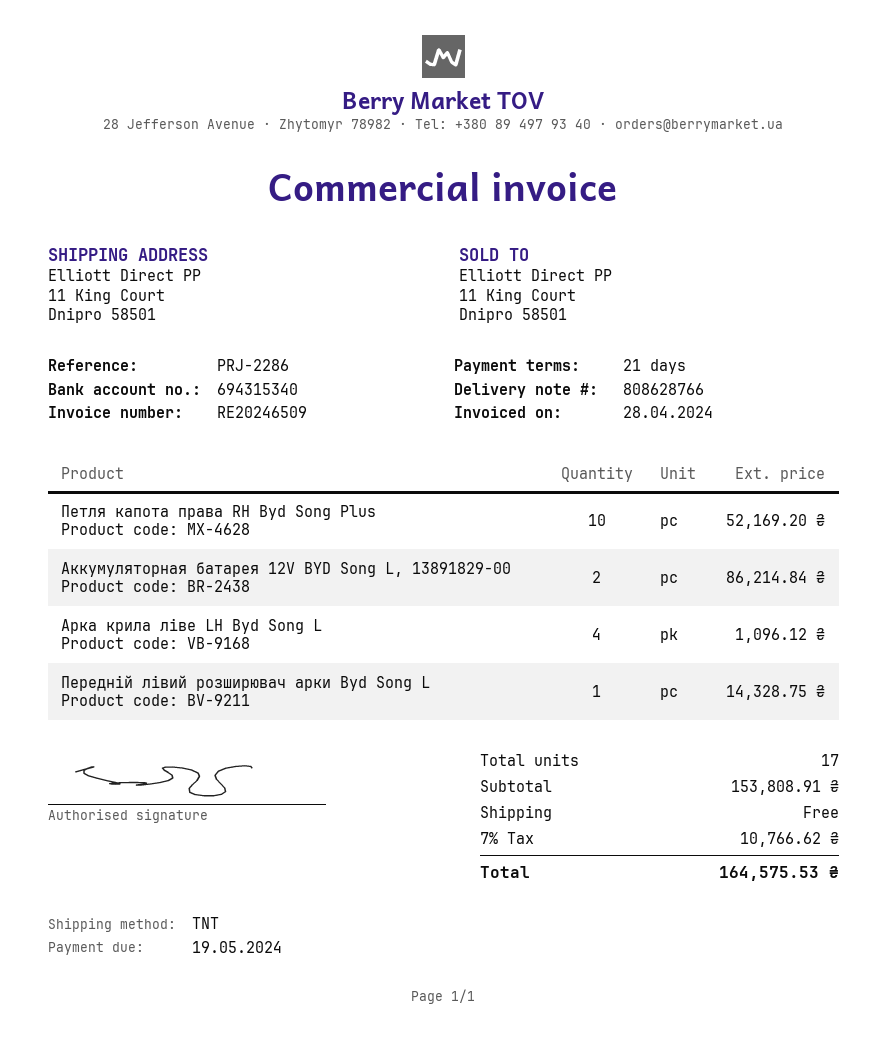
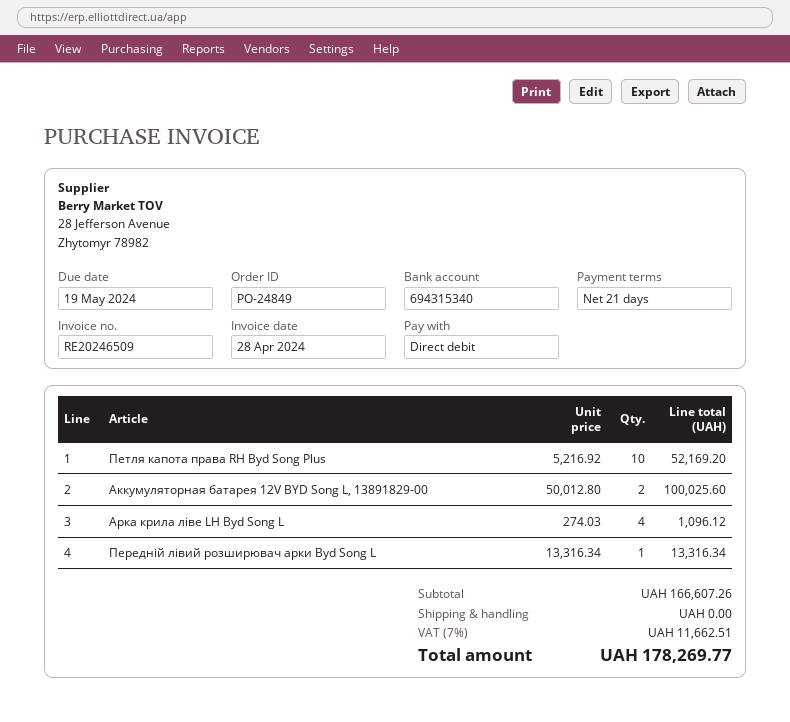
Аккумуляторная батарея 12V BYD Song L, 13891829-00: 2 for 86214.84 -> 2 for 100025.60
Передній лівий розширювач арки Byd Song L: 1 for 14328.75 -> 1 for 13316.34
subtotal: 153808.91 -> 166607.26
tax: 7% = 10766.62 -> 7% = 11662.51
total: 164575.53 -> 178269.77

